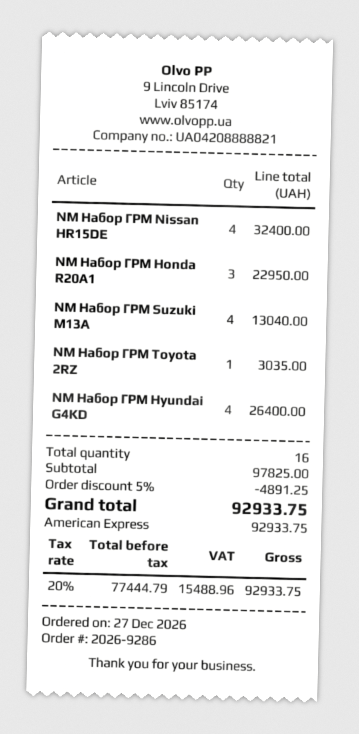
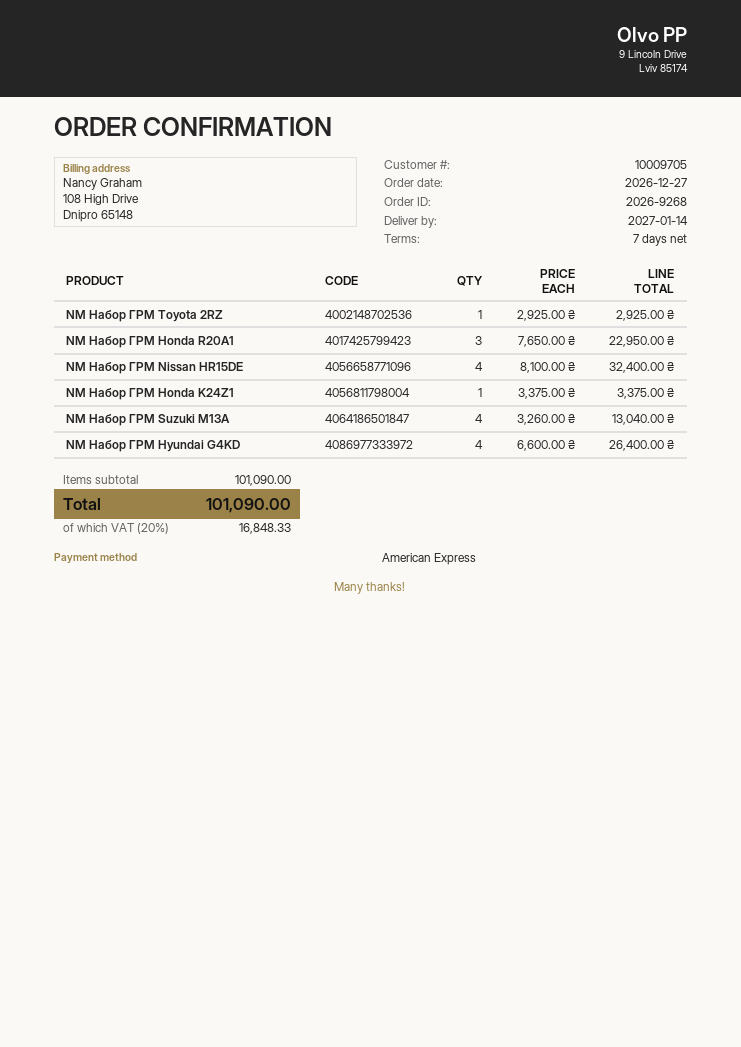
order number: 2026-9286 -> 2026-9268
NM Набор ГРМ Toyota 2RZ: 1 for 3035.00 -> 1 for 2925.00
NM Набор ГРМ Honda K24Z1: none -> 1 for 3375.00
subtotal: 97825.00 -> 101090.00
discount: 5% = 4891.25 -> none
tax: 20% = 15488.96 -> 20% = 16848.33
total: 92933.75 -> 101090.00

